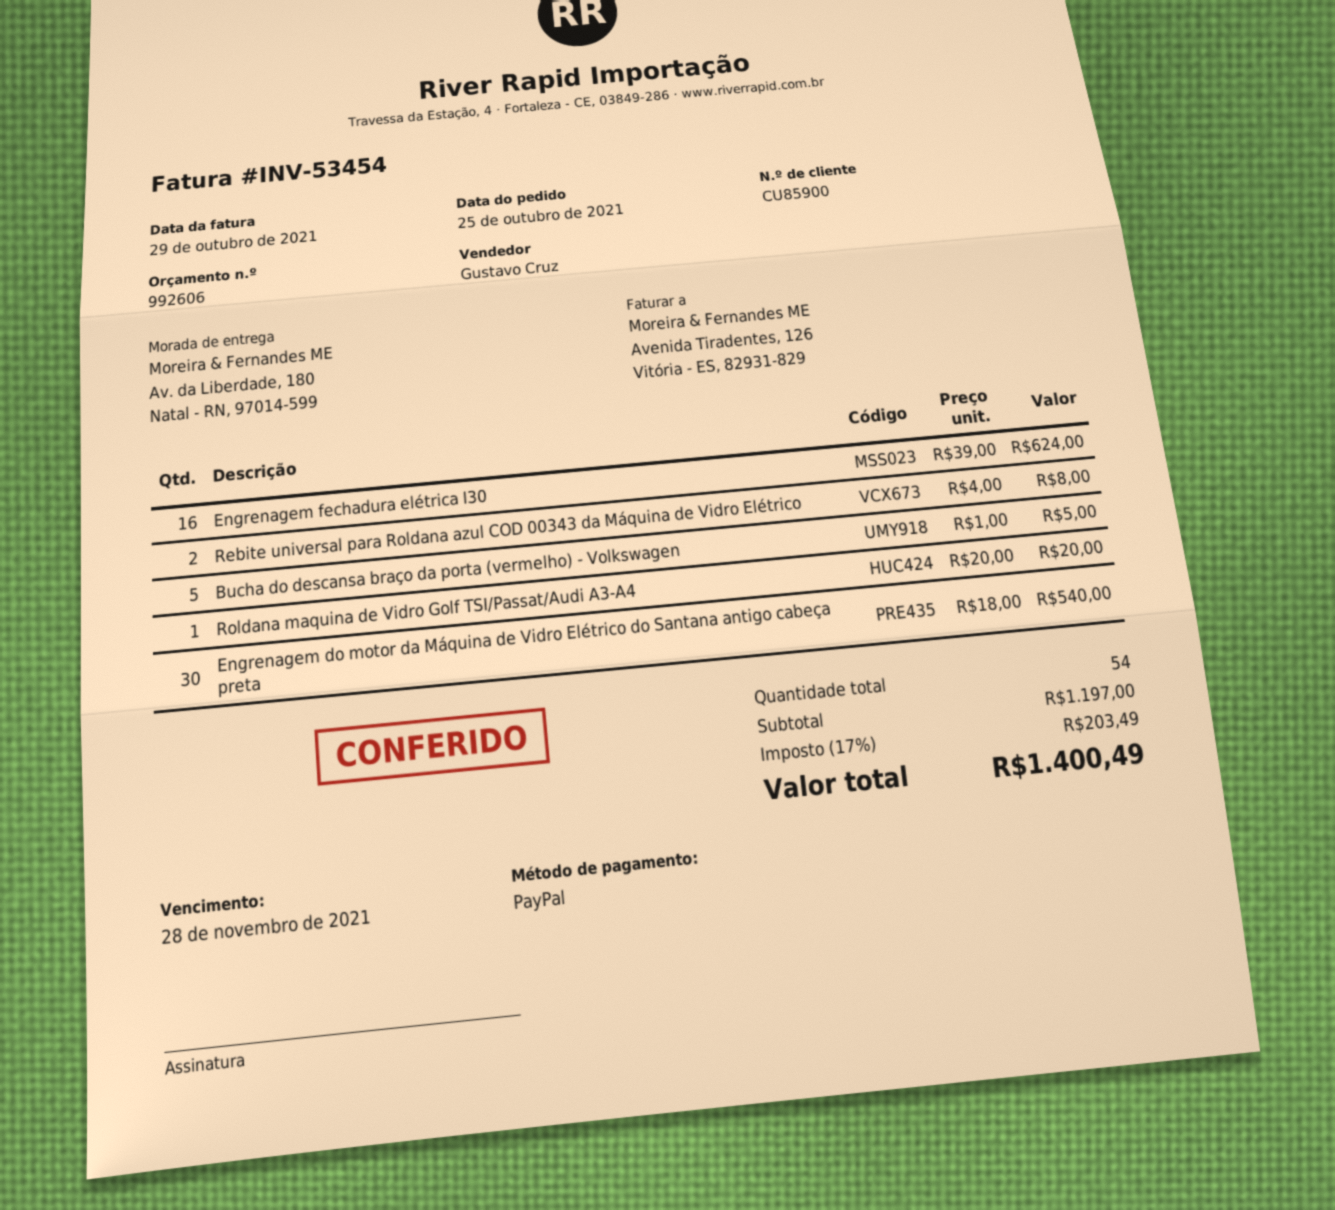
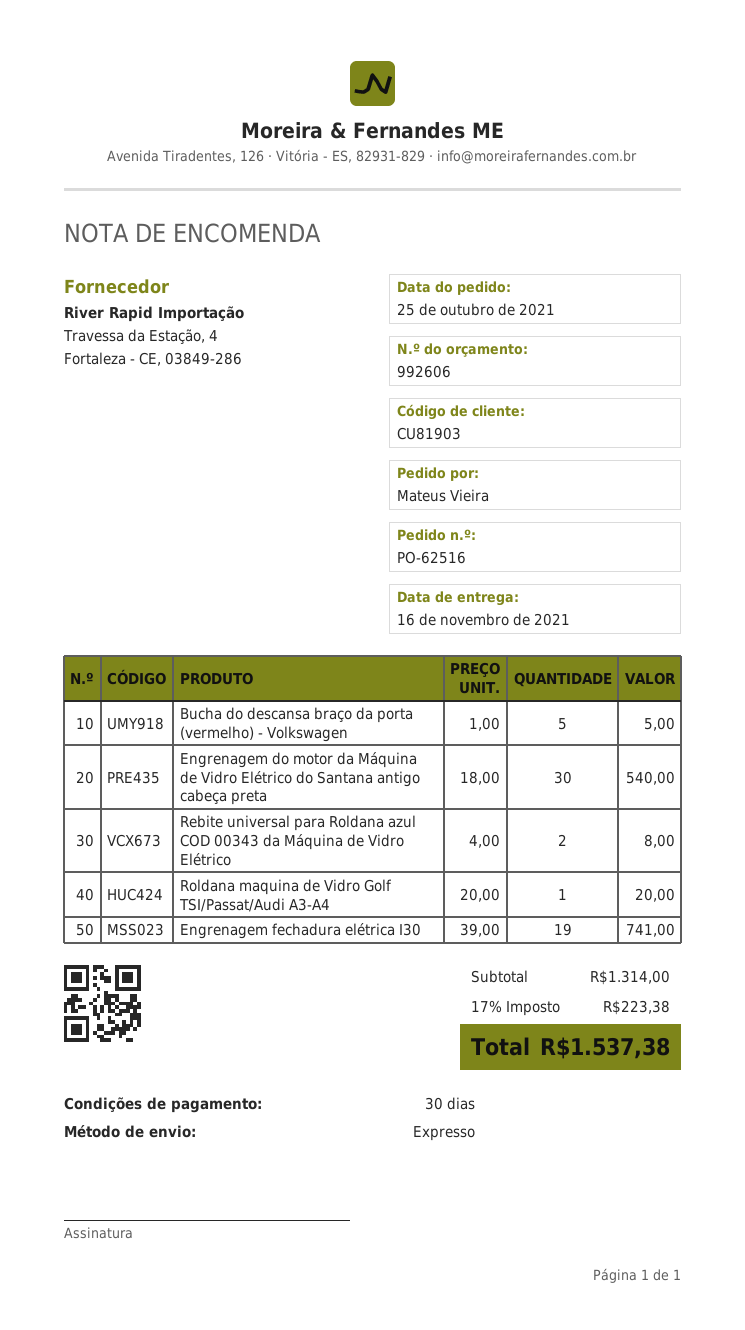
customer number: CU85900 -> CU81903
Engrenagem fechadura elétrica I30: 16 x 39.00 = 624.00 -> 19 x 39.00 = 741.00
subtotal: 1197.00 -> 1314.00
tax: 17% = 203.49 -> 17% = 223.38
total: 1400.49 -> 1537.38

